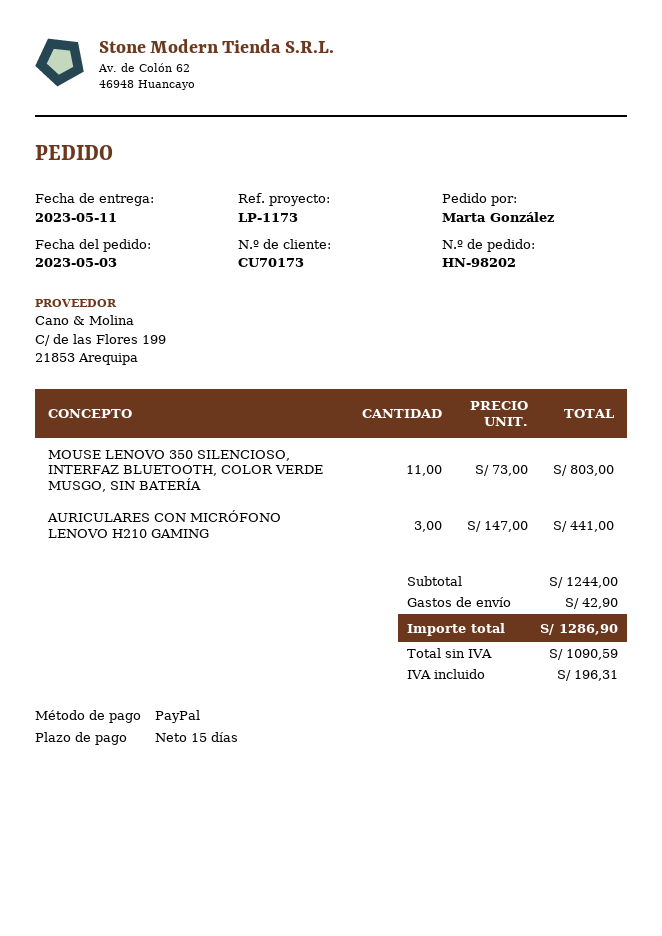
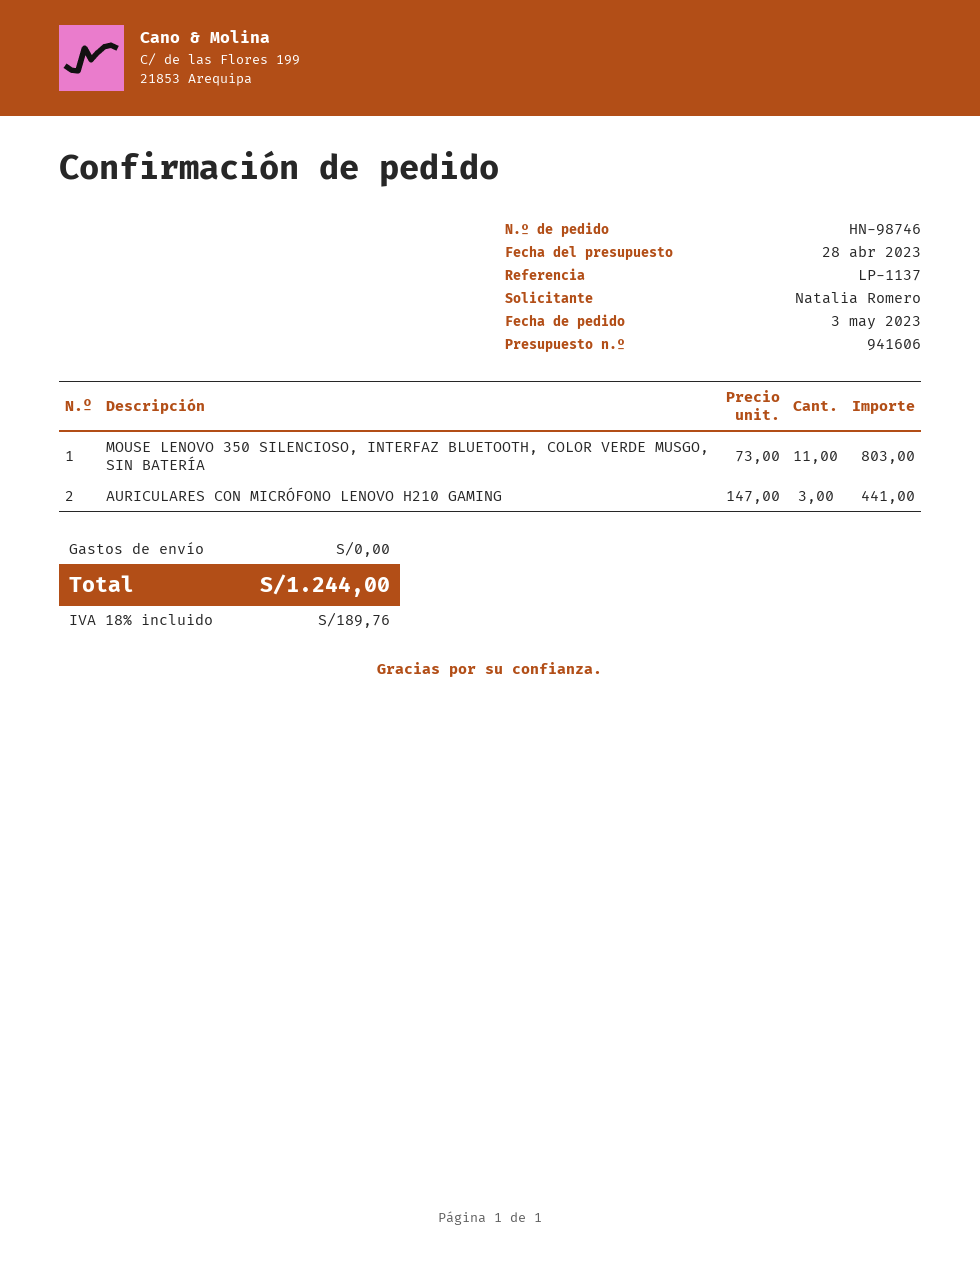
order number: HN-98202 -> HN-98746
reference: LP-1173 -> LP-1137
ordered by: Marta González -> Natalia Romero
shipping: 42.90 -> 0.00
tax: 196.31 -> 189.76
total: 1286.90 -> 1244.00

